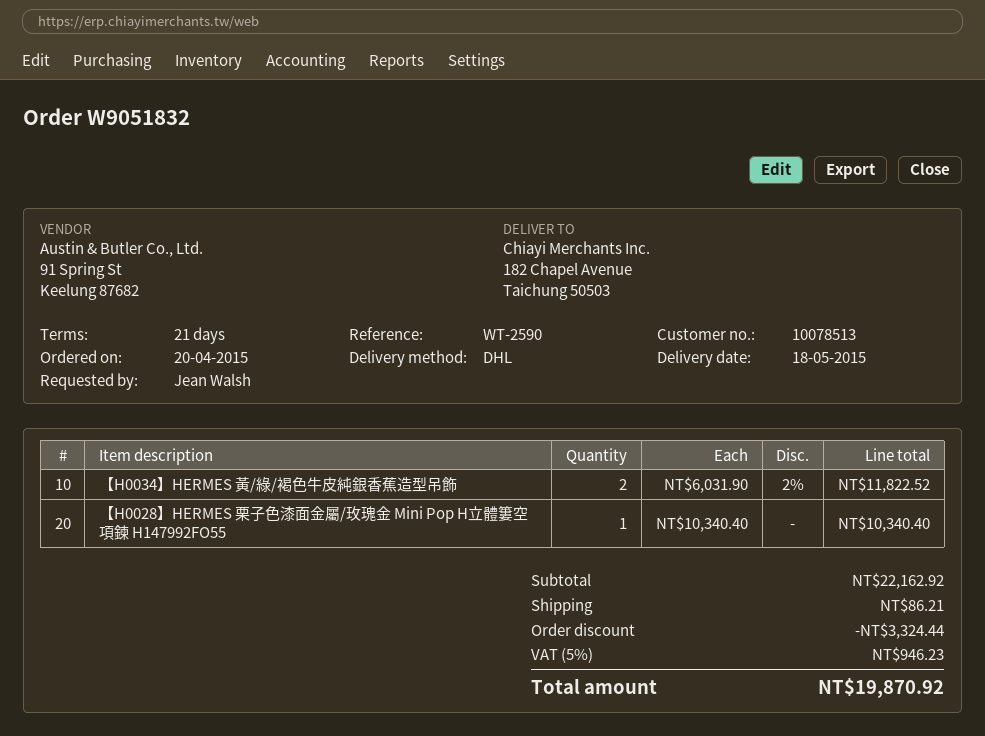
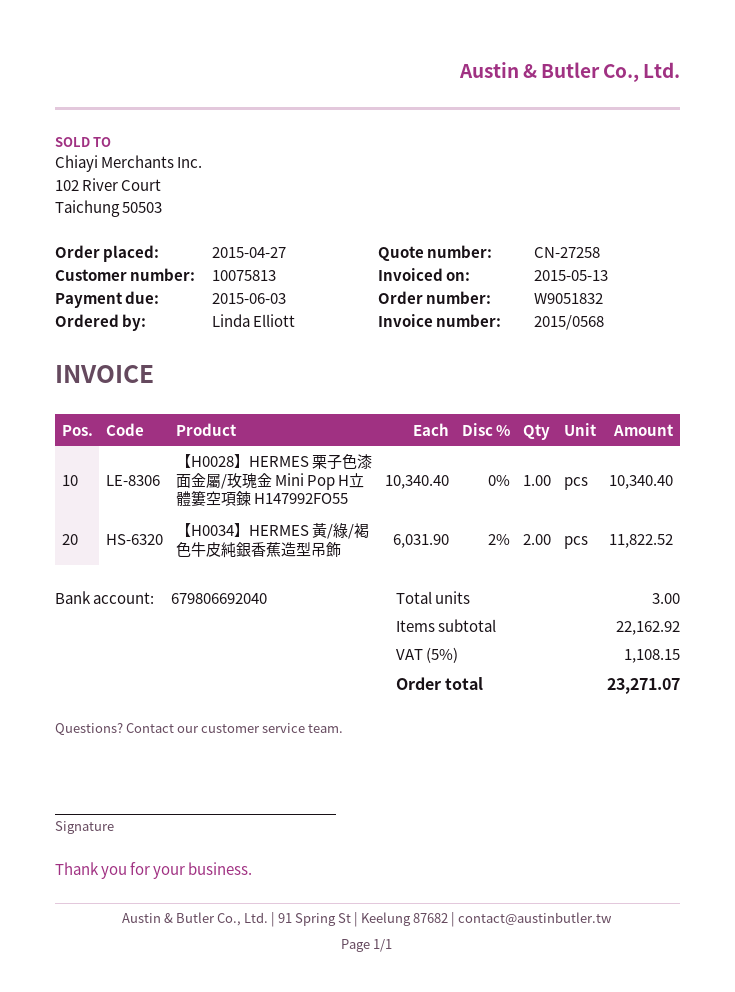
order date: 2015-04-20 -> 2015-04-27
customer number: 10078513 -> 10075813
ordered by: Jean Walsh -> Linda Elliott
discount: 3324.44 -> none
shipping: 86.21 -> none
tax: 5% = 946.23 -> 5% = 1108.15
total: 19870.92 -> 23271.07

